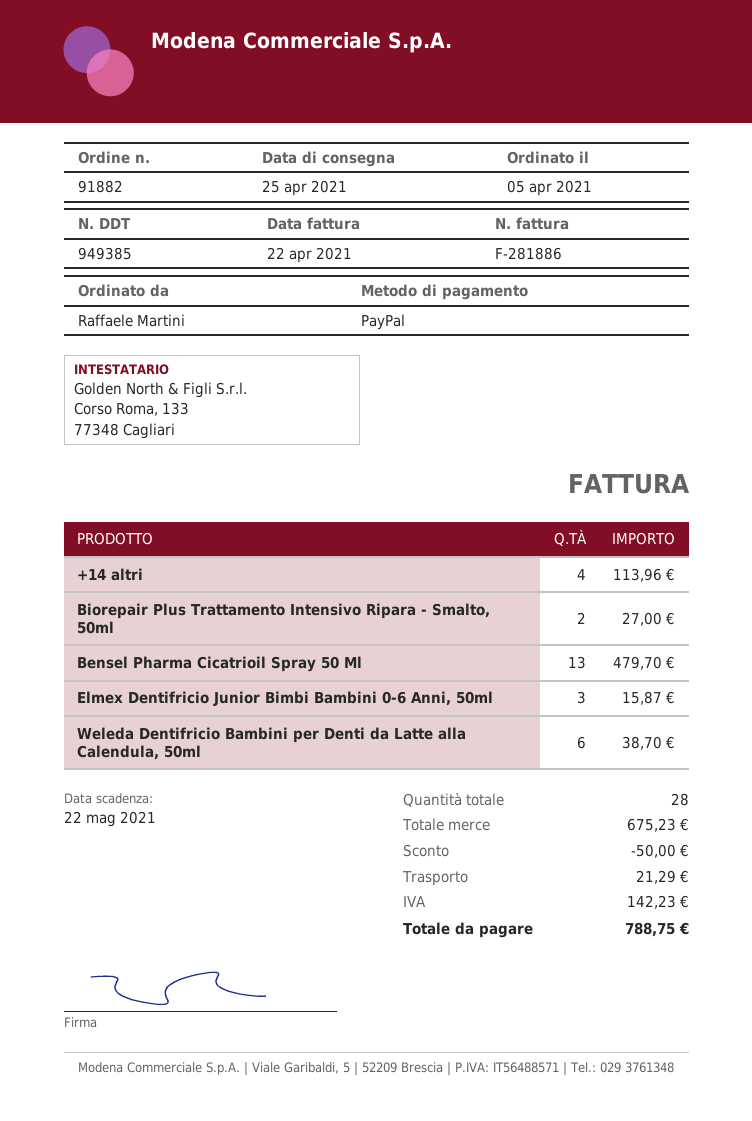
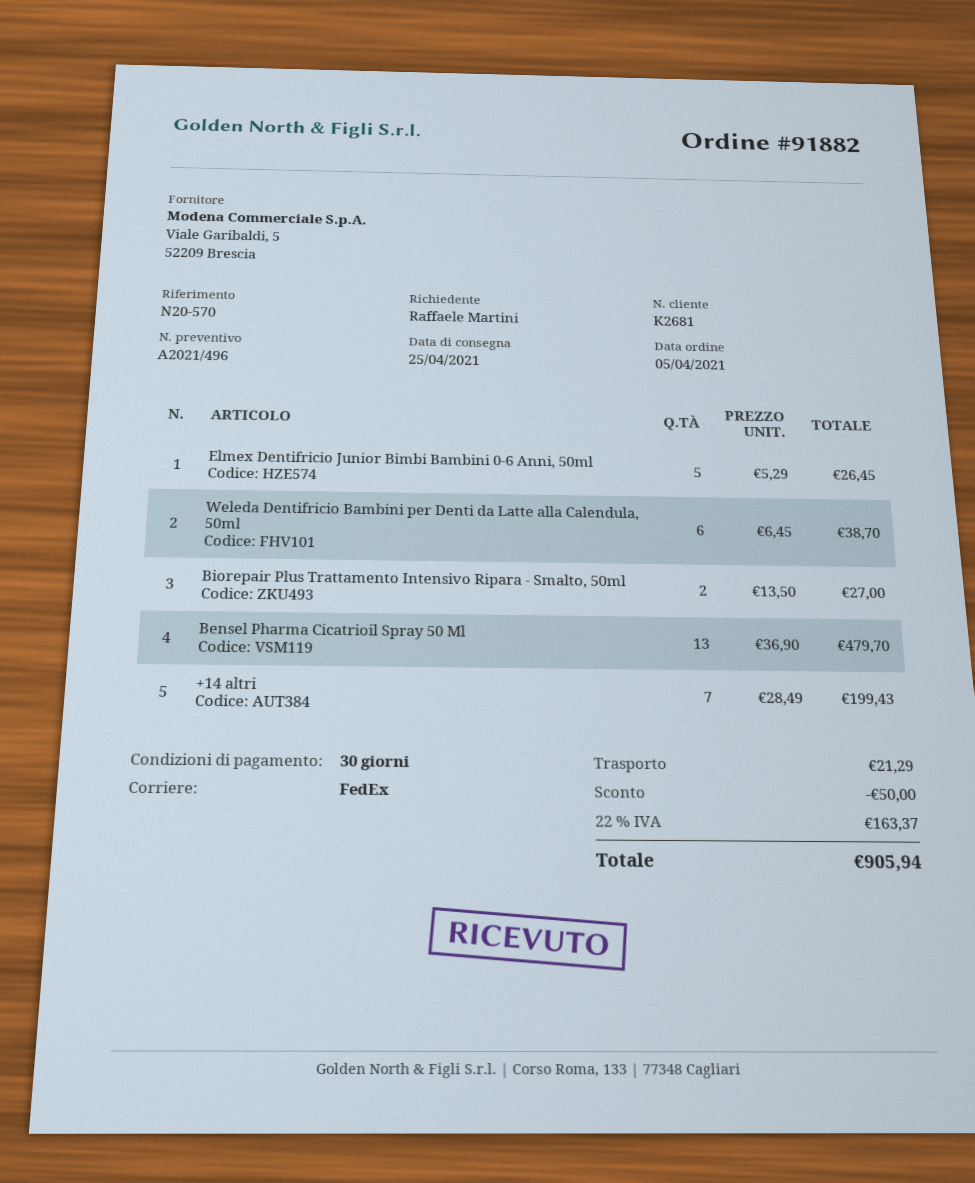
+14 altri: 4 for 113.96 -> 7 for 199.43
Elmex Dentifricio Junior Bimbi Bambini 0-6 Anni, 50ml: 3 for 15.87 -> 5 for 26.45
tax: 142.23 -> 163.37
total: 788.75 -> 905.94

